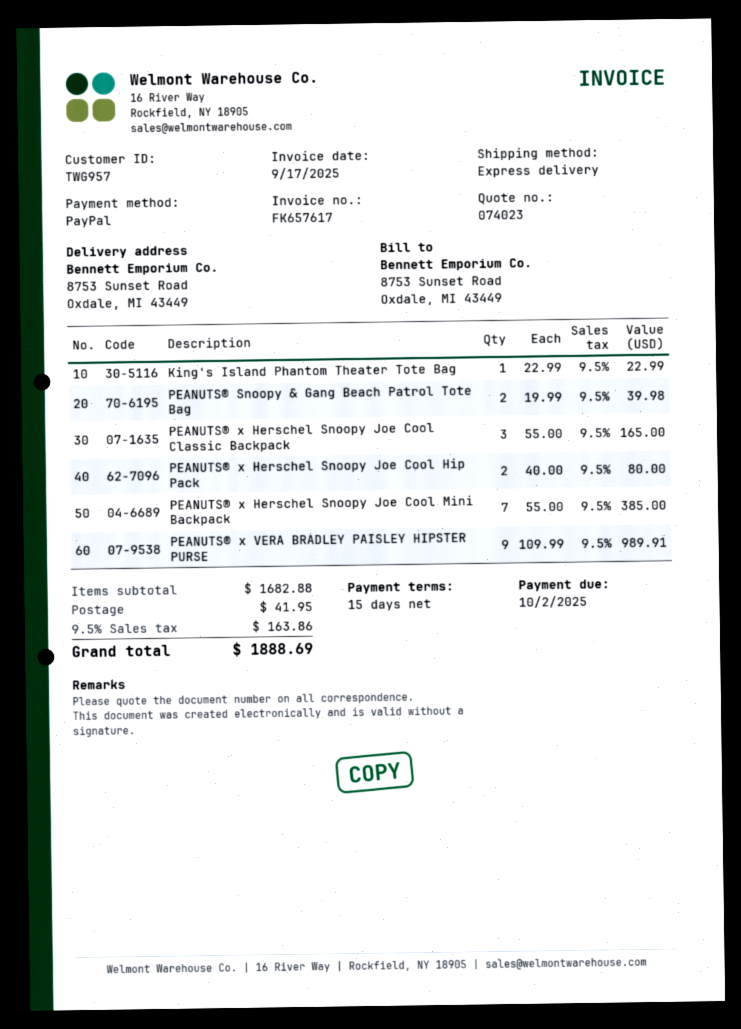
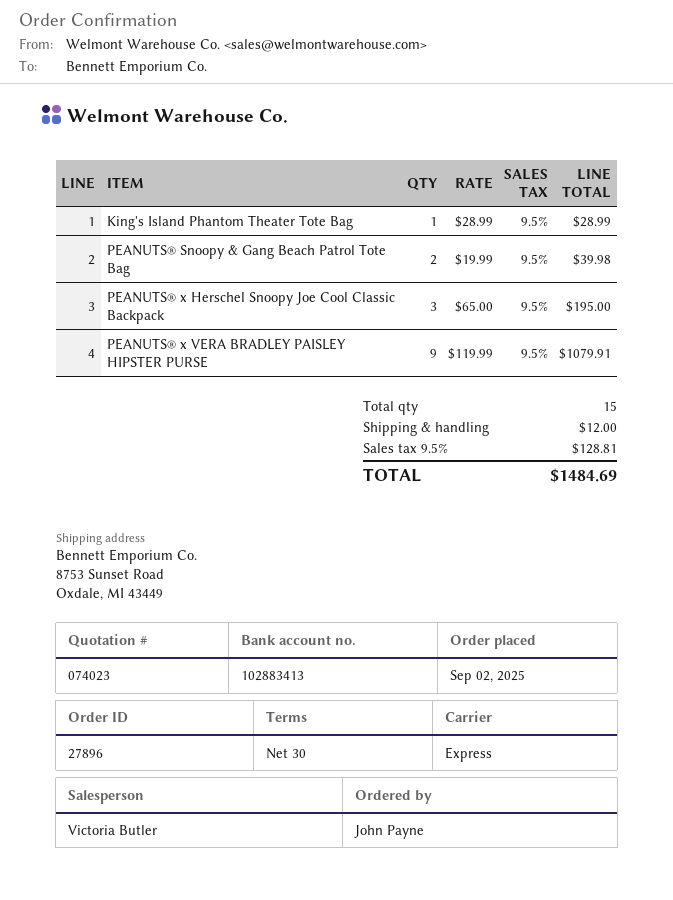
payment terms: 15 days -> 30 days
King's Island Phantom Theater Tote Bag: 1 x 22.99 = 22.99 -> 1 x 28.99 = 28.99
PEANUTS® x Herschel Snoopy Joe Cool Classic Backpack: 3 x 55.00 = 165.00 -> 3 x 65.00 = 195.00
PEANUTS® x Herschel Snoopy Joe Cool Hip Pack: 2 x 40.00 = 80.00 -> none
PEANUTS® x Herschel Snoopy Joe Cool Mini Backpack: 7 x 55.00 = 385.00 -> none
PEANUTS® x VERA BRADLEY PAISLEY HIPSTER PURSE: 9 x 109.99 = 989.91 -> 9 x 119.99 = 1079.91
shipping: 41.95 -> 12.00
tax: 9.5% = 163.86 -> 9.5% = 128.81
total: 1888.69 -> 1484.69

